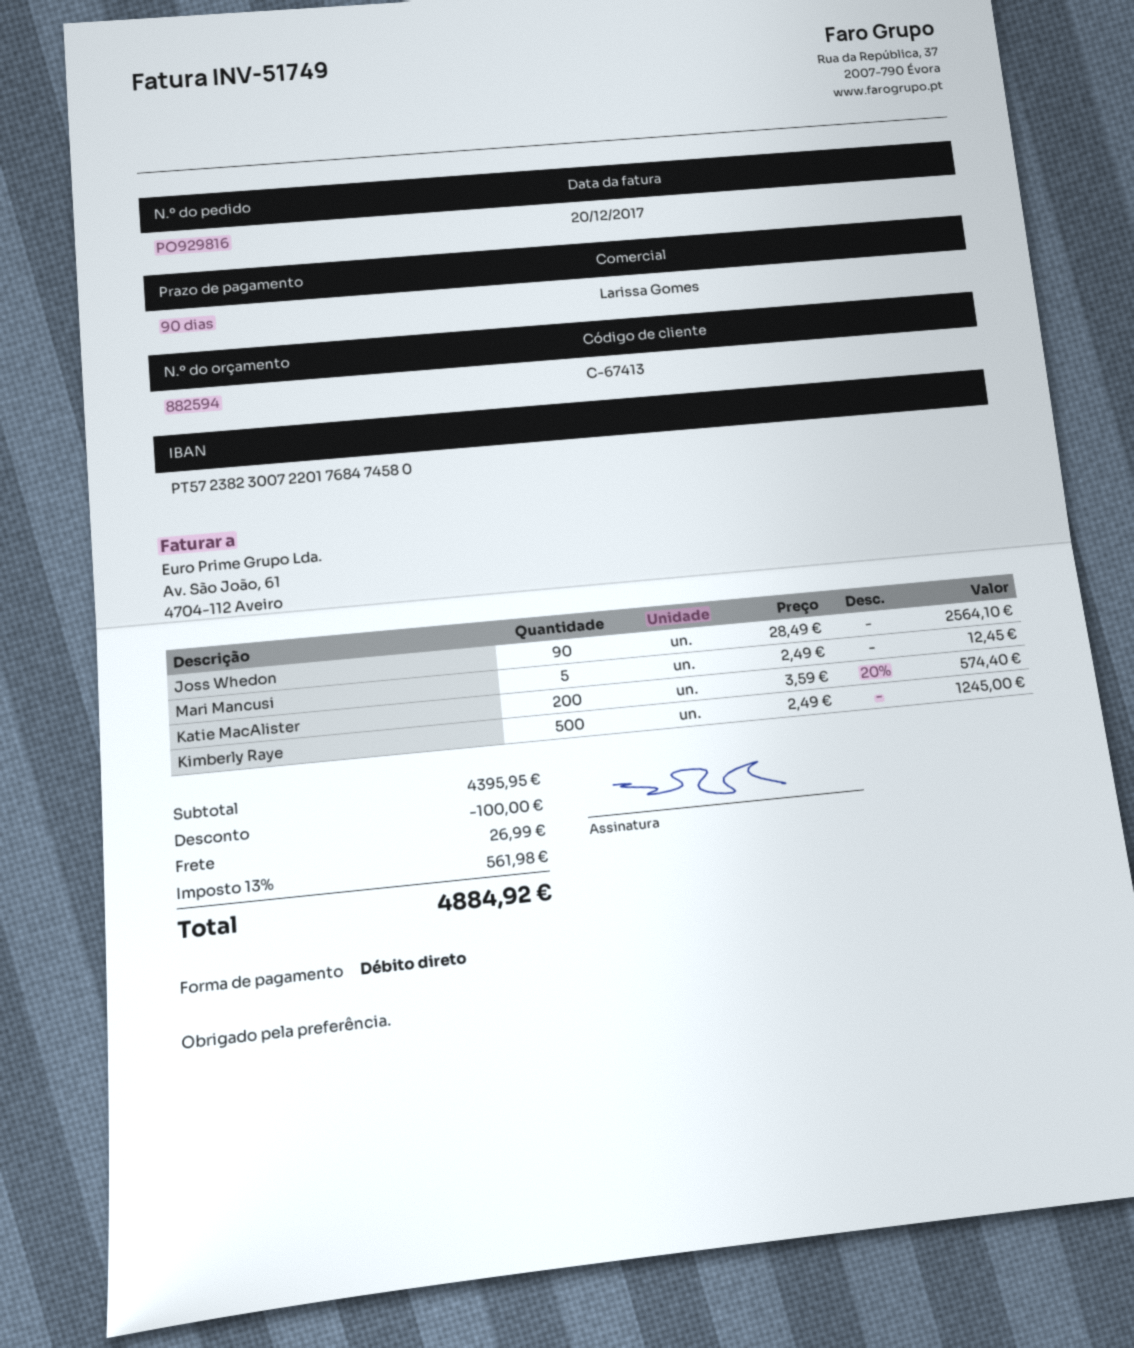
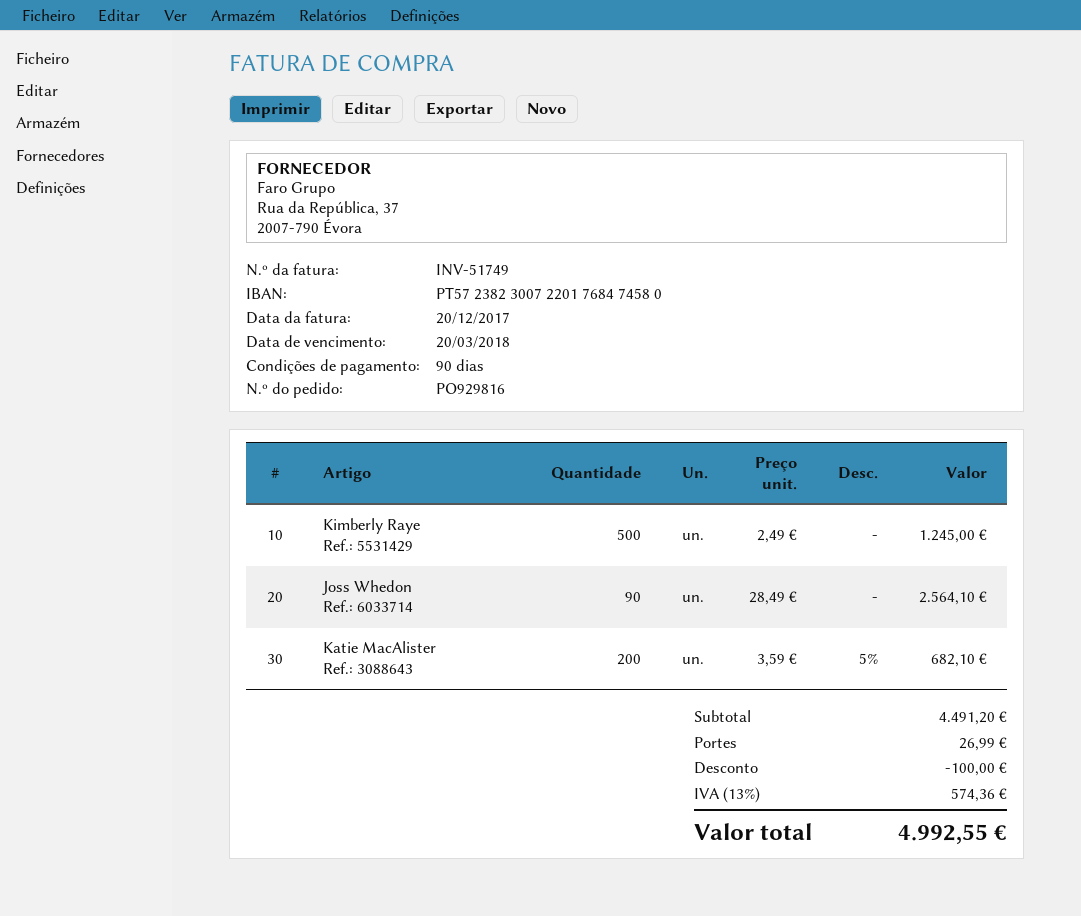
Mari Mancusi: 5 x 2.49 = 12.45 -> none
Katie MacAlister: 200 x 3.59 - 20% = 574.40 -> 200 x 3.59 - 5% = 682.10
subtotal: 4395.95 -> 4491.20
tax: 13% = 561.98 -> 13% = 574.36
total: 4884.92 -> 4992.55

